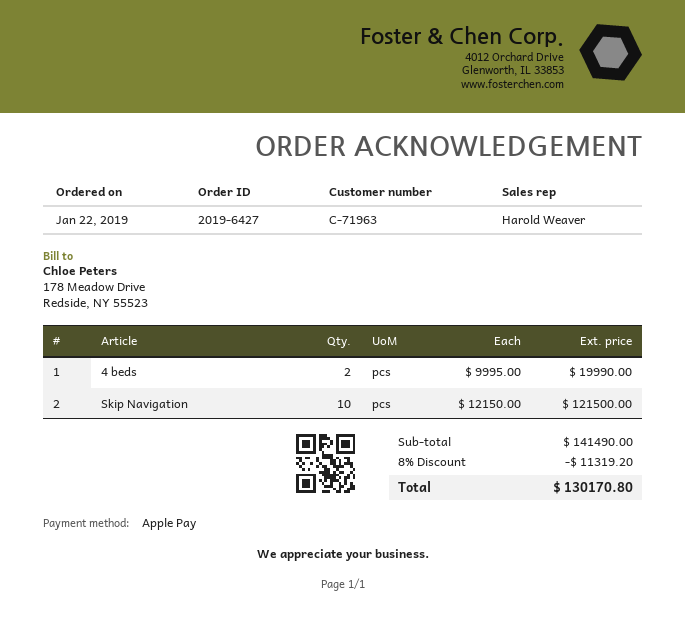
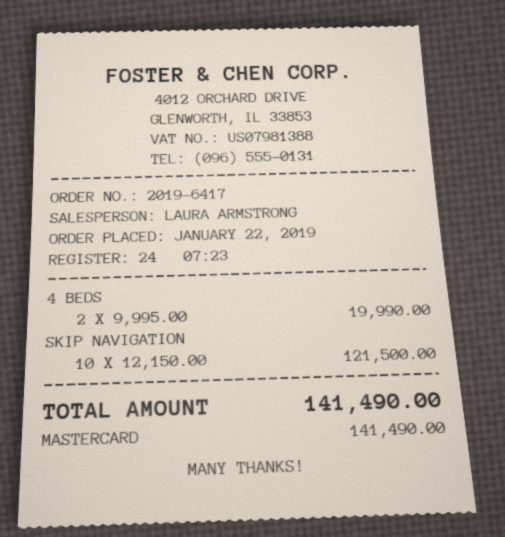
order number: 2019-6427 -> 2019-6417
sales rep: Harold Weaver -> LAURA ARMSTRONG
payment method: Apple Pay -> Mastercard
discount: 8% = 11319.20 -> none
total: 130170.80 -> 141490.00

